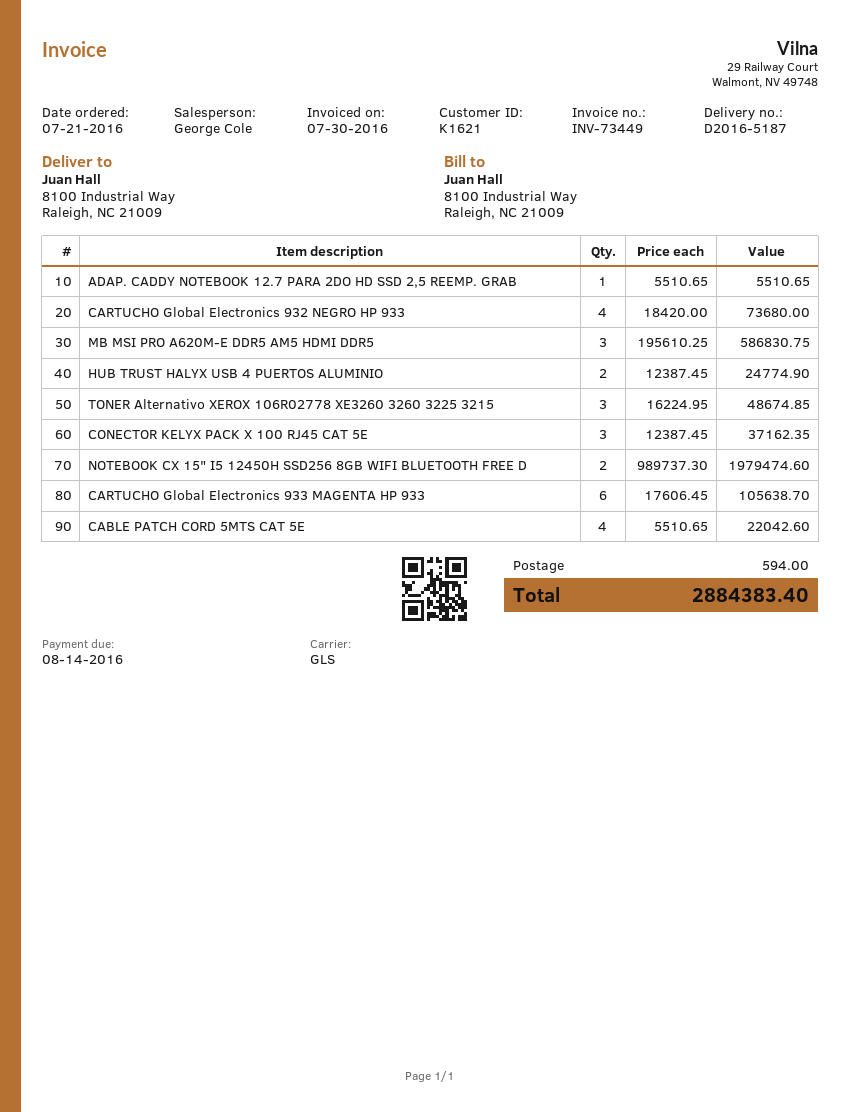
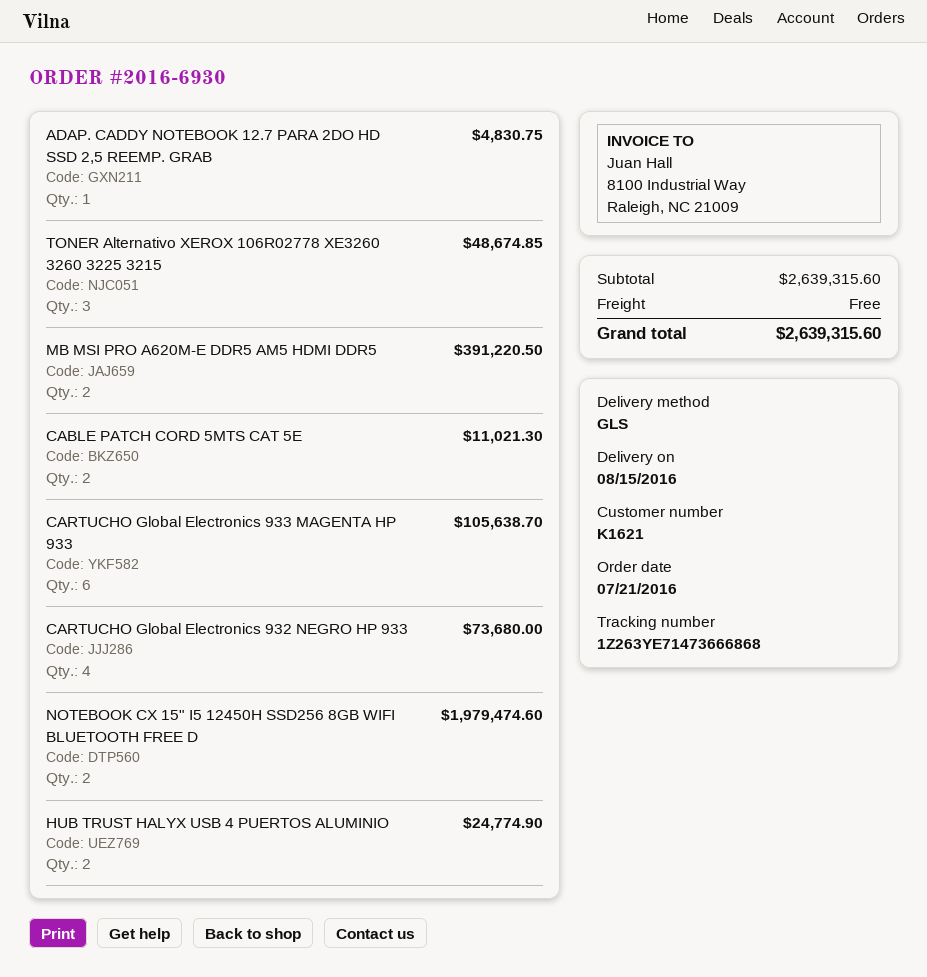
ADAP. CADDY NOTEBOOK 12.7 PARA 2DO HD SSD 2,5 REEMP. GRAB: 1 for 5510.65 -> 1 for 4830.75
MB MSI PRO A620M-E DDR5 AM5 HDMI DDR5: 3 for 586830.75 -> 2 for 391220.50
CONECTOR KELYX PACK X 100 RJ45 CAT 5E: 3 for 37162.35 -> none
CABLE PATCH CORD 5MTS CAT 5E: 4 for 22042.60 -> 2 for 11021.30
shipping: 594.00 -> 0.00
total: 2884383.40 -> 2639315.60

